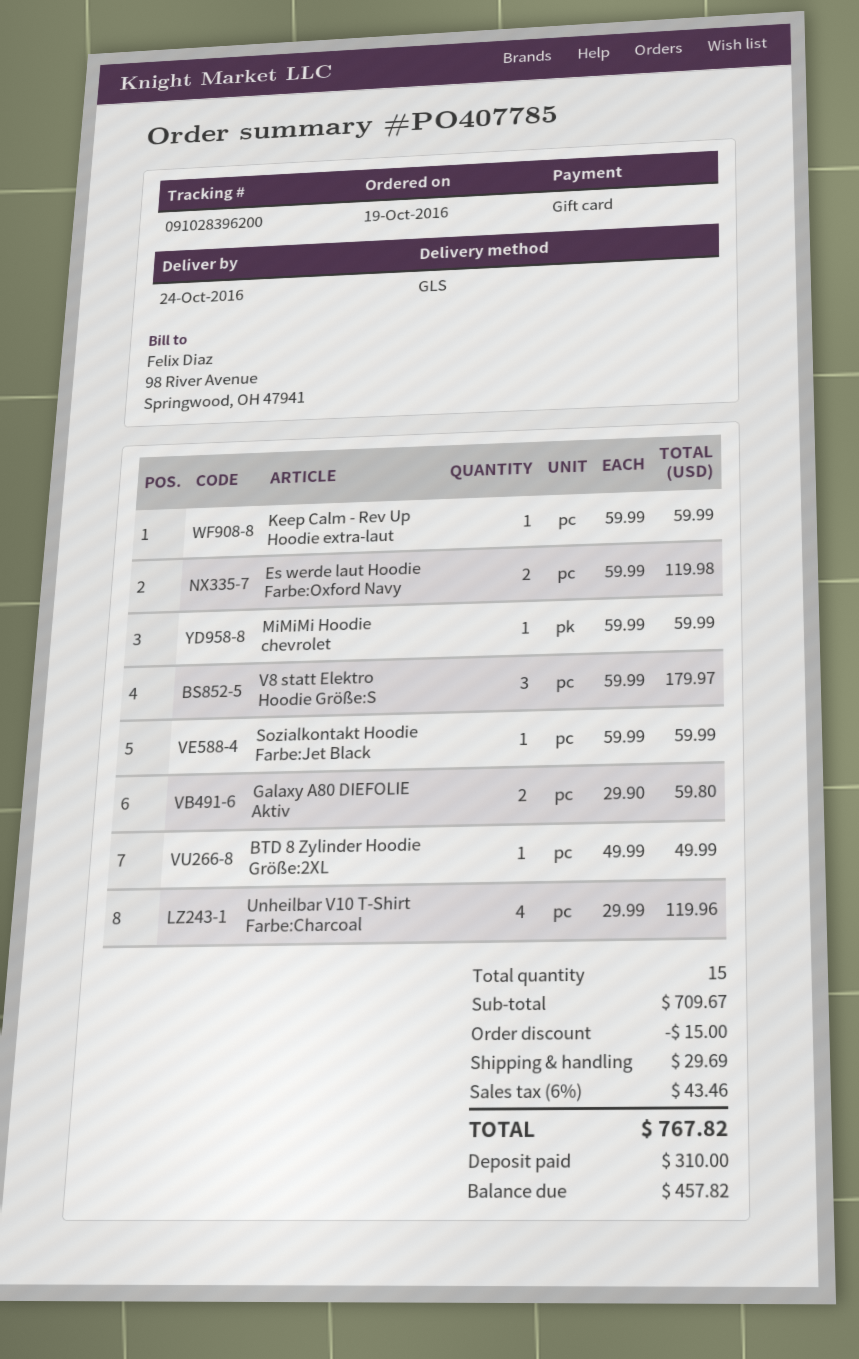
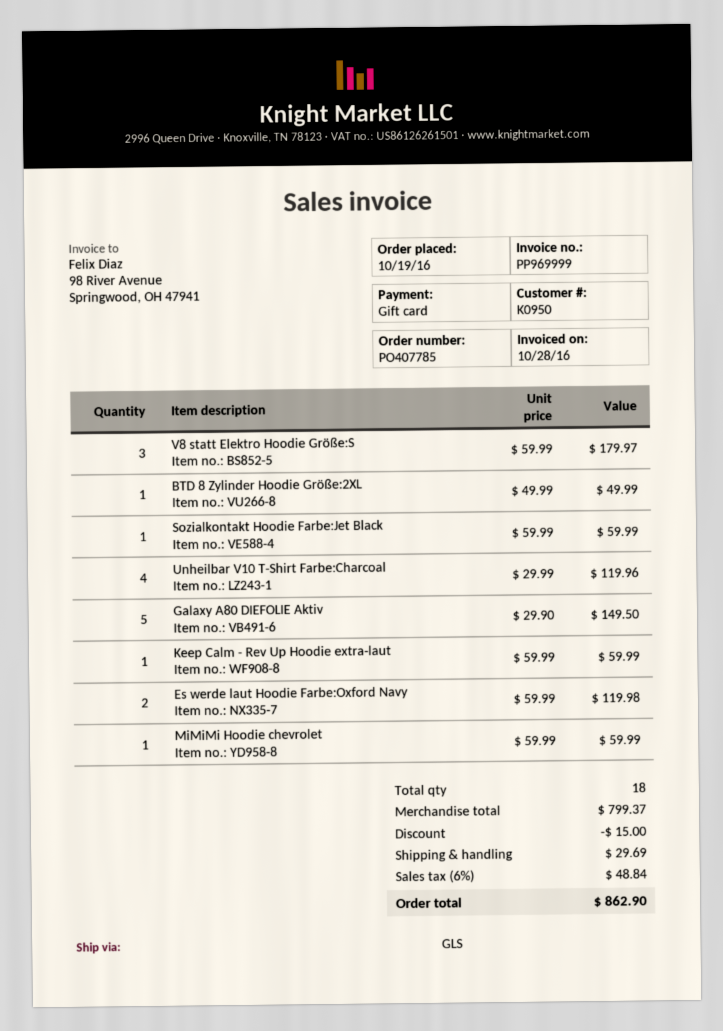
Galaxy A80 DIEFOLIE Aktiv: 2 x 29.90 = 59.80 -> 5 x 29.90 = 149.50
total quantity: 15 -> 18
subtotal: 709.67 -> 799.37
tax: 6% = 43.46 -> 6% = 48.84
total: 767.82 -> 862.90

